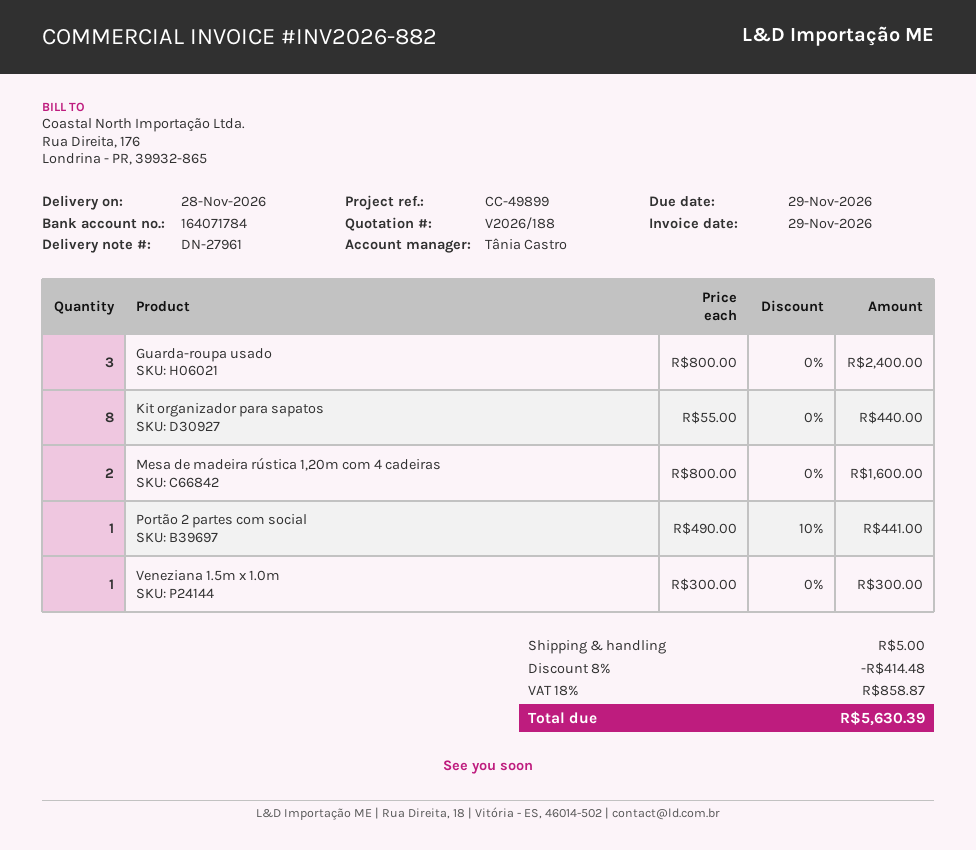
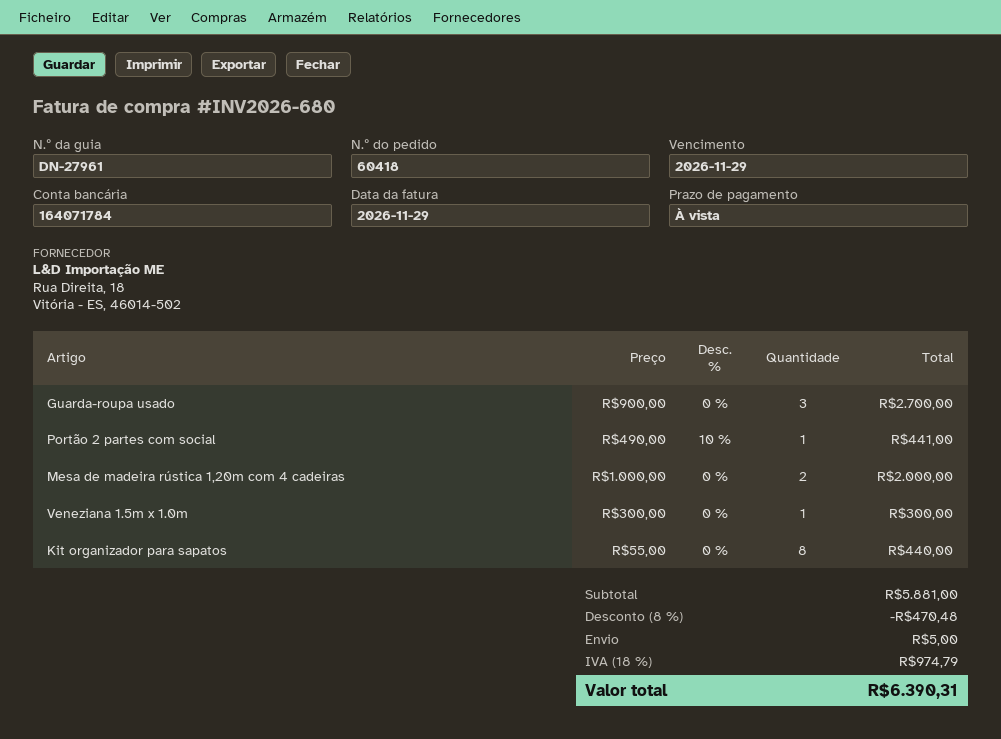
invoice number: INV2026-882 -> INV2026-680
Guarda-roupa usado: 3 x 800.00 = 2400.00 -> 3 x 900.00 = 2700.00
Mesa de madeira rústica 1,20m com 4 cadeiras: 2 x 800.00 = 1600.00 -> 2 x 1000.00 = 2000.00
discount: 8% = 414.48 -> 8% = 470.48
tax: 18% = 858.87 -> 18% = 974.79
total: 5630.39 -> 6390.31

